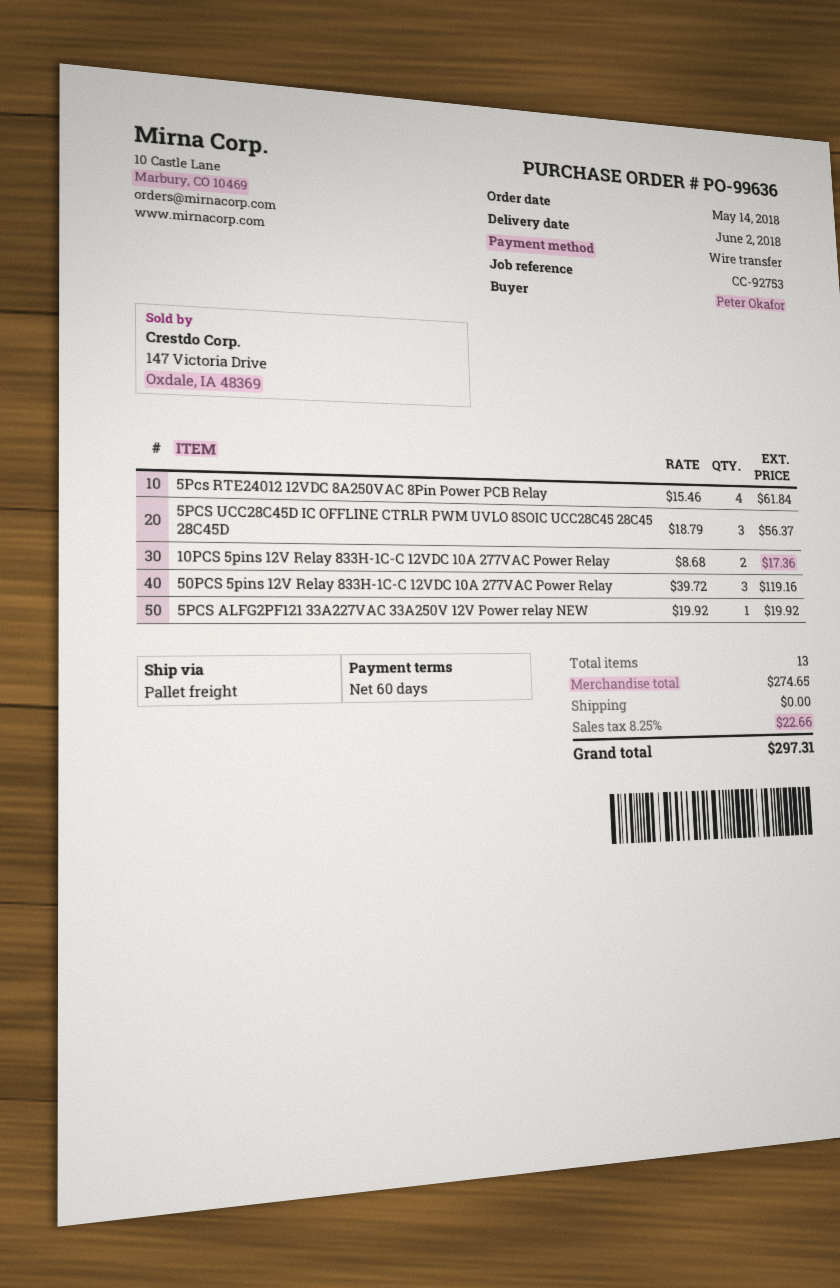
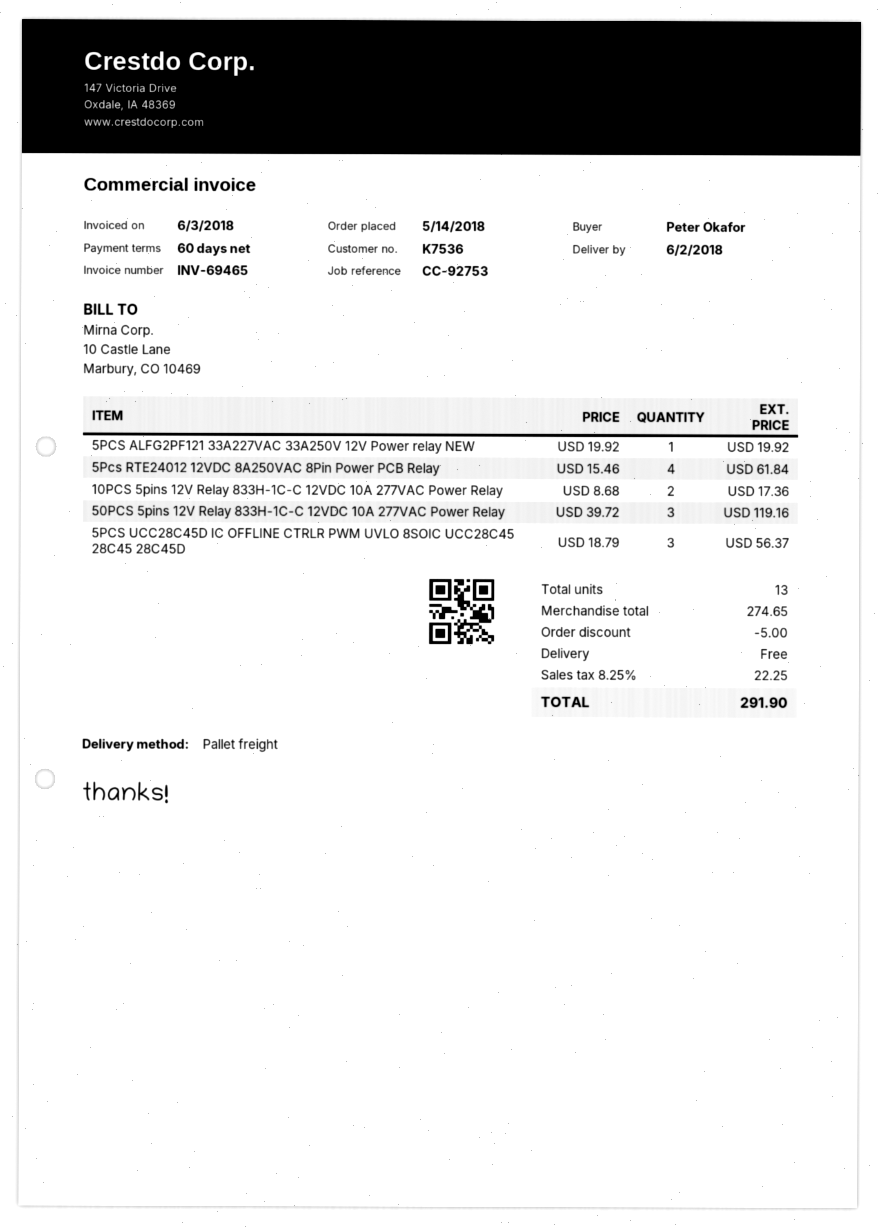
discount: none -> 5.00
tax: 8.25% = 22.66 -> 8.25% = 22.25
total: 297.31 -> 291.90

